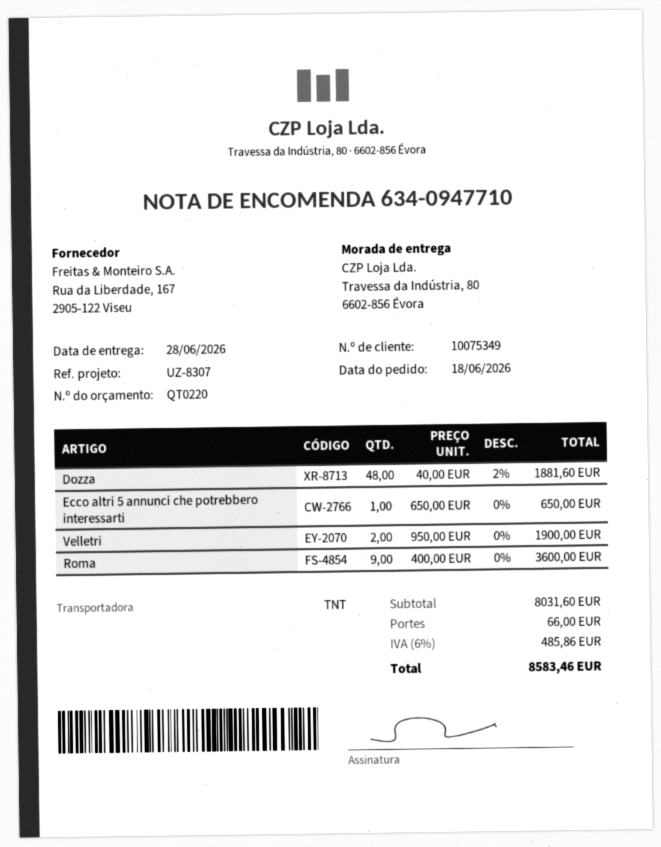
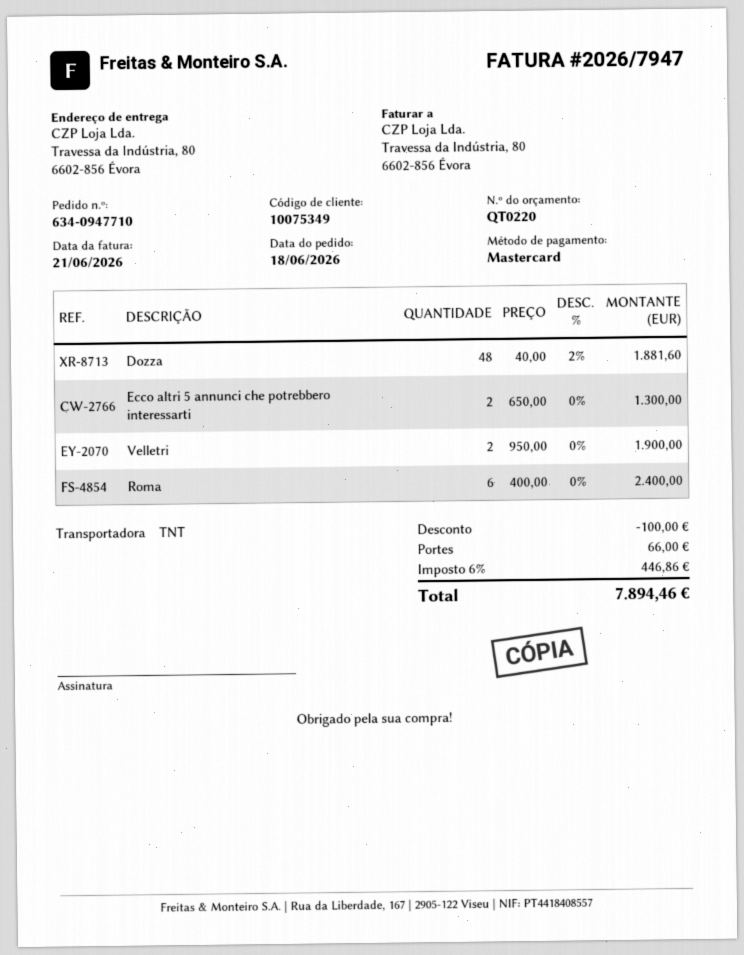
Ecco altri 5 annunci che potrebbero interessarti: 1 x 650.00 = 650.00 -> 2 x 650.00 = 1300.00
Roma: 9 x 400.00 = 3600.00 -> 6 x 400.00 = 2400.00
discount: none -> 100.00
tax: 6% = 485.86 -> 6% = 446.86
total: 8583.46 -> 7894.46

